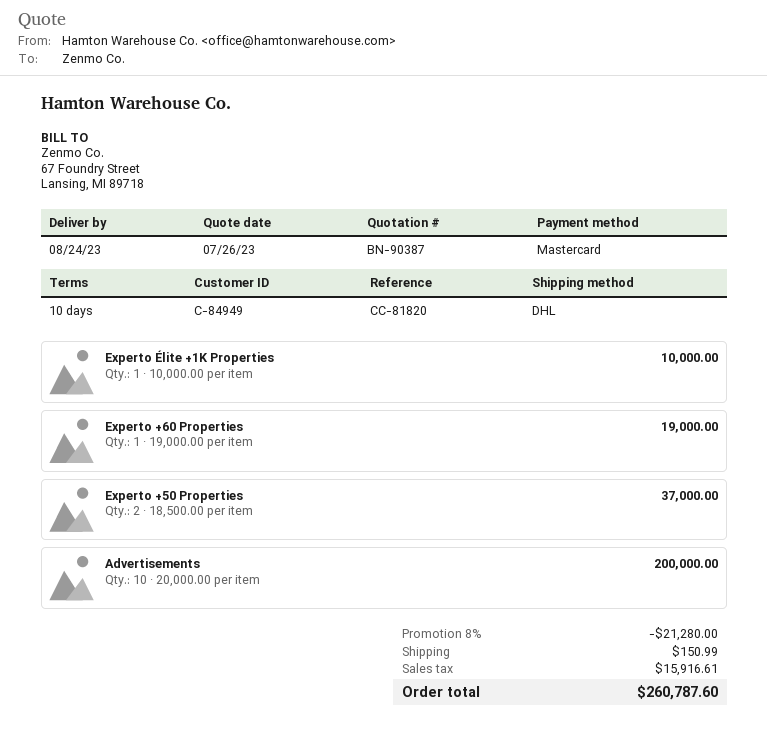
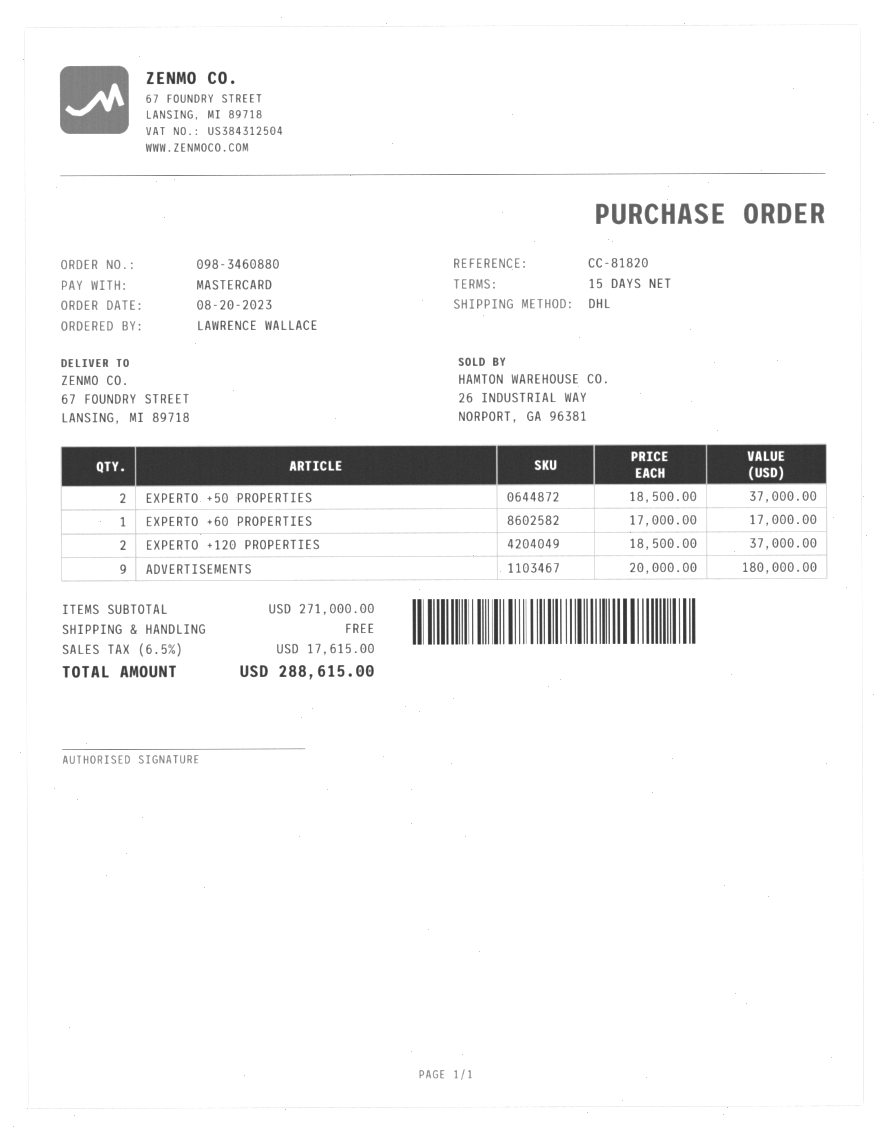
payment terms: 10 days -> 15 days
Experto Élite +1K Properties: 1 x 10000.00 = 10000.00 -> none
Experto +60 Properties: 1 x 19000.00 = 19000.00 -> 1 x 17000.00 = 17000.00
Advertisements: 10 x 20000.00 = 200000.00 -> 9 x 20000.00 = 180000.00
EXPERTO +120 PROPERTIES: none -> 2 x 18500.00 = 37000.00
discount: 8% = 21280.00 -> none
shipping: 150.99 -> 0.00
tax: 15916.61 -> 17615.00
total: 260787.60 -> 288615.00

